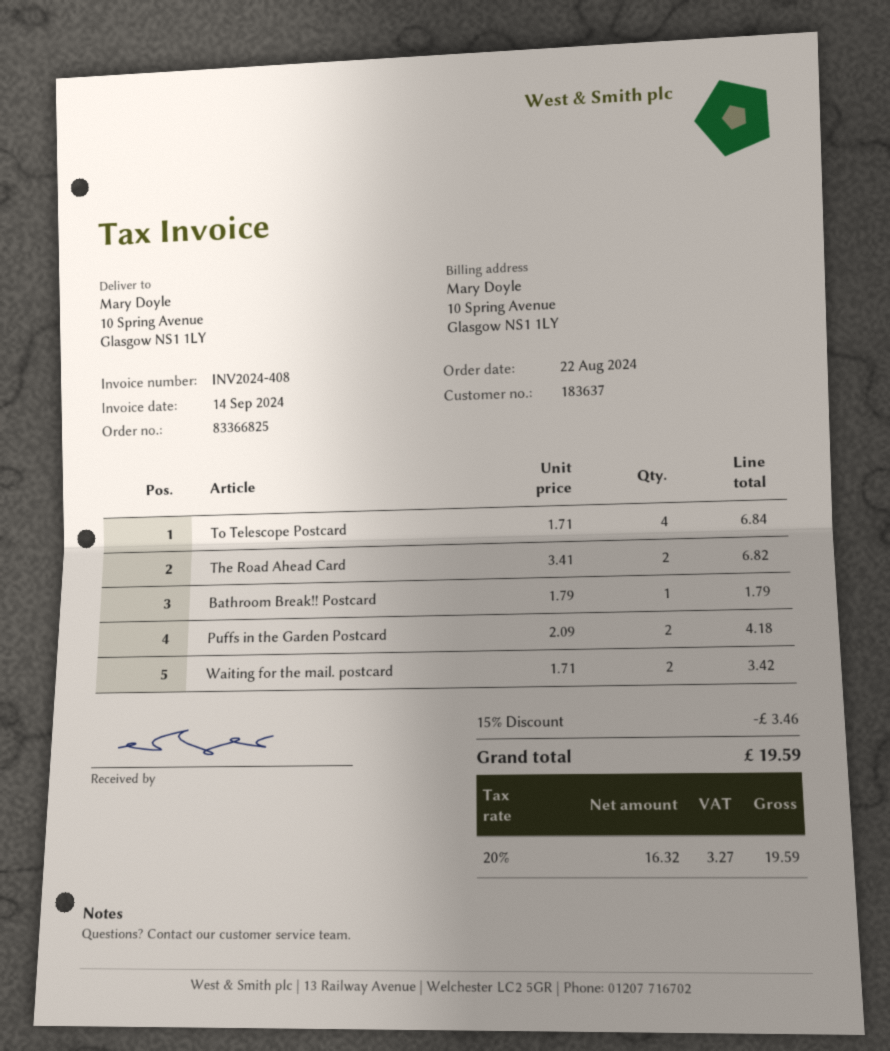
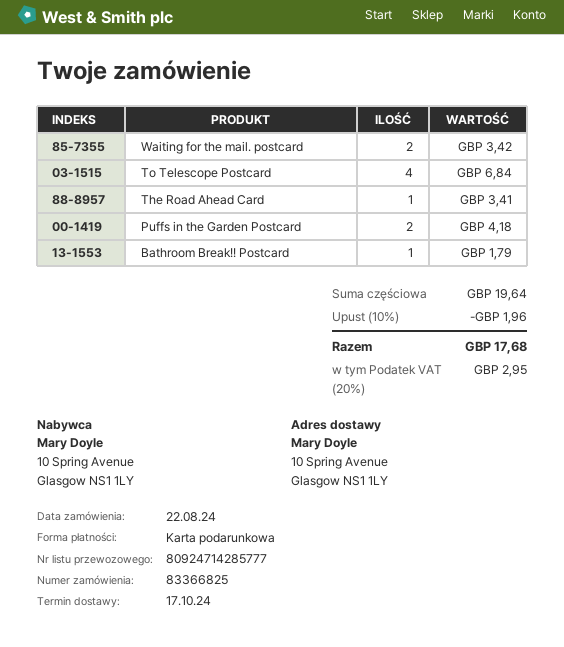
The Road Ahead Card: 2 for 6.82 -> 1 for 3.41
discount: 15% = 3.46 -> 10% = 1.96
tax: 20% = 3.27 -> 20% = 2.95
total: 19.59 -> 17.68

